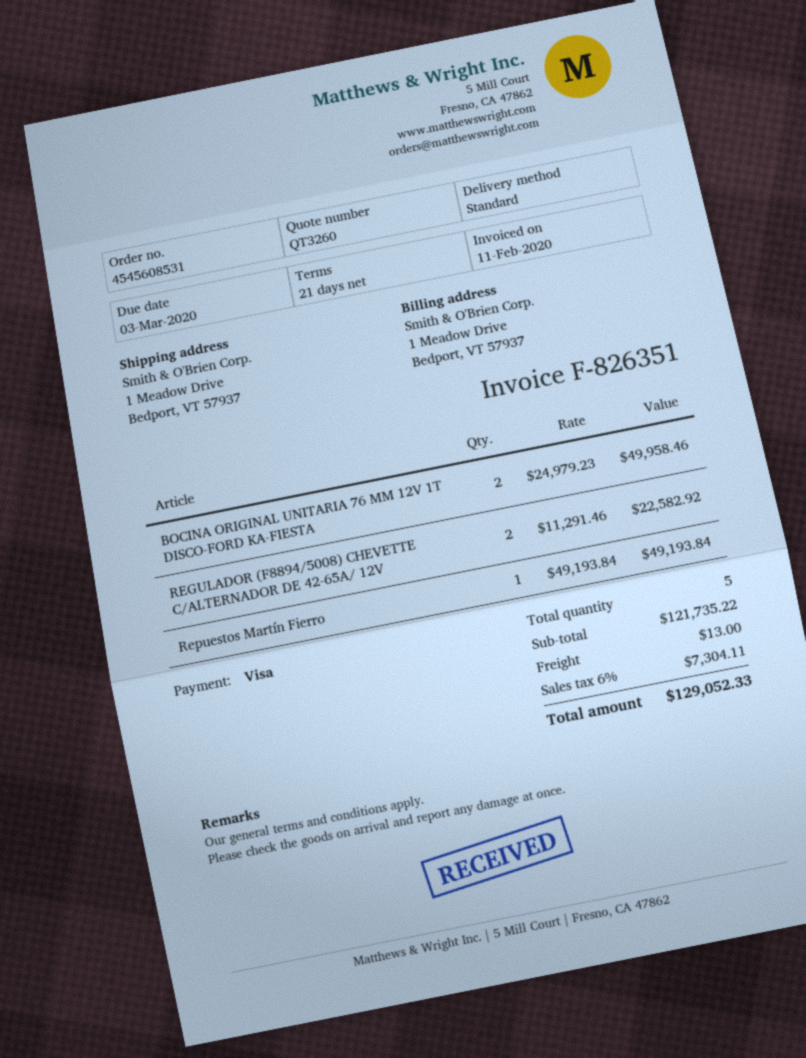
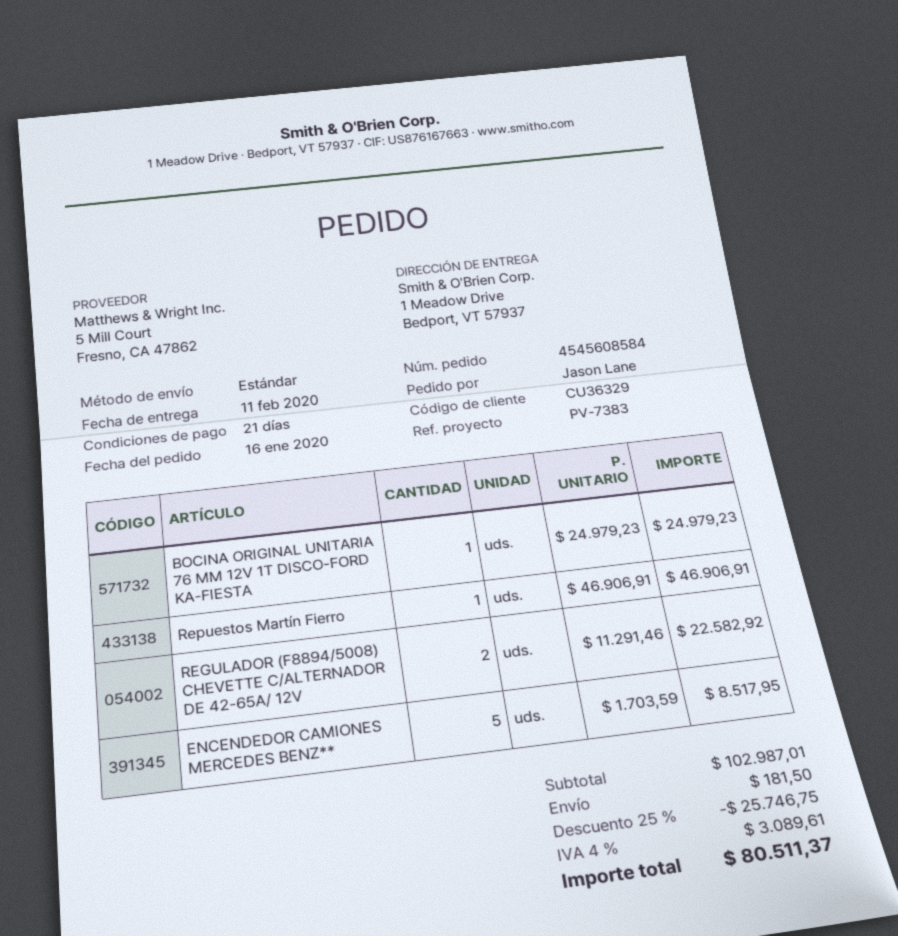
order number: 4545608531 -> 4545608584
BOCINA ORIGINAL UNITARIA 76 MM 12V 1T DISCO-FORD KA-FIESTA: 2 x 24979.23 = 49958.46 -> 1 x 24979.23 = 24979.23
Repuestos Martín Fierro: 1 x 49193.84 = 49193.84 -> 1 x 46906.91 = 46906.91
ENCENDEDOR CAMIONES MERCEDES BENZ**: none -> 5 x 1703.59 = 8517.95
subtotal: 121735.22 -> 102987.01
discount: none -> 25% = 25746.75
shipping: 13.00 -> 181.50
tax: 6% = 7304.11 -> 4% = 3089.61
total: 129052.33 -> 80511.37

